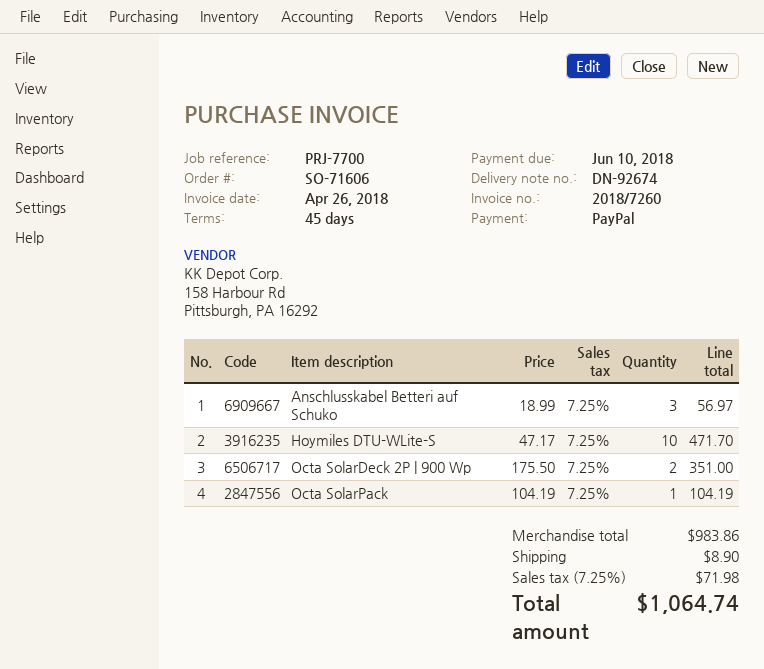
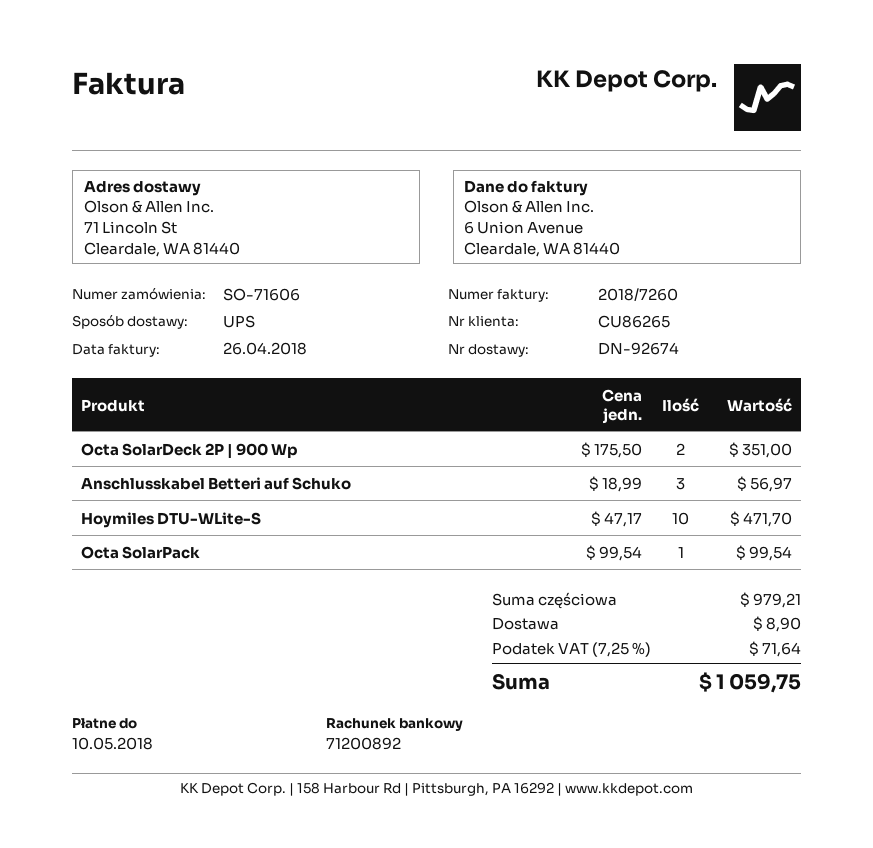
due date: 2018-06-10 -> 2018-05-10
Octa SolarPack: 1 x 104.19 = 104.19 -> 1 x 99.54 = 99.54
subtotal: 983.86 -> 979.21
tax: 7.25% = 71.98 -> 7.25% = 71.64
total: 1064.74 -> 1059.75

